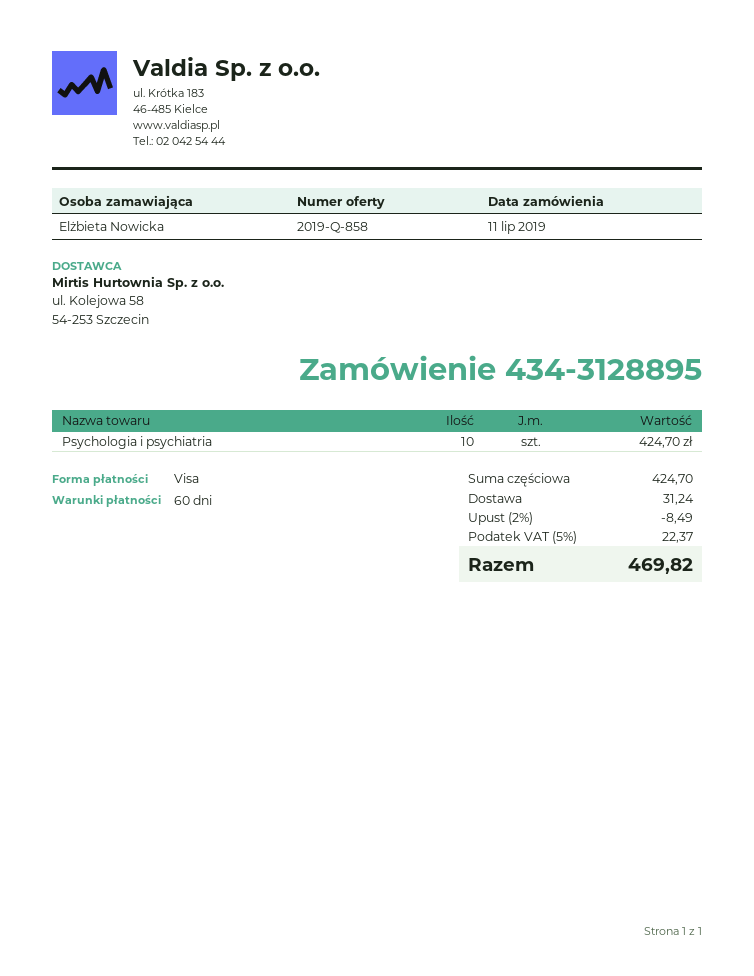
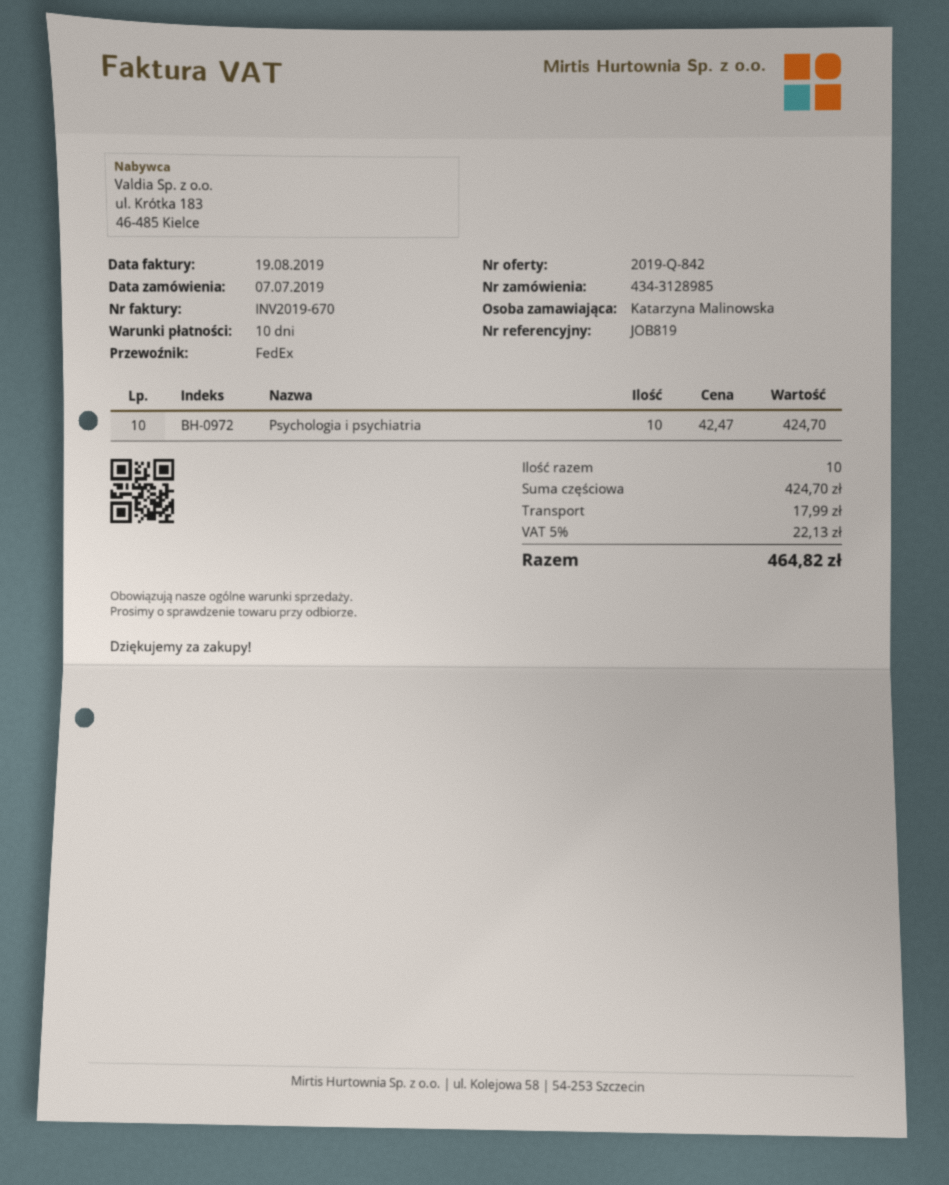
quote number: 2019-Q-858 -> 2019-Q-842
order number: 434-3128895 -> 434-3128985
order date: 2019-07-11 -> 2019-07-07
payment terms: 60 days -> 10 days
ordered by: Elżbieta Nowicka -> Katarzyna Malinowska
discount: 2% = 8.49 -> none
shipping: 31.24 -> 17.99
tax: 5% = 22.37 -> 5% = 22.13
total: 469.82 -> 464.82

